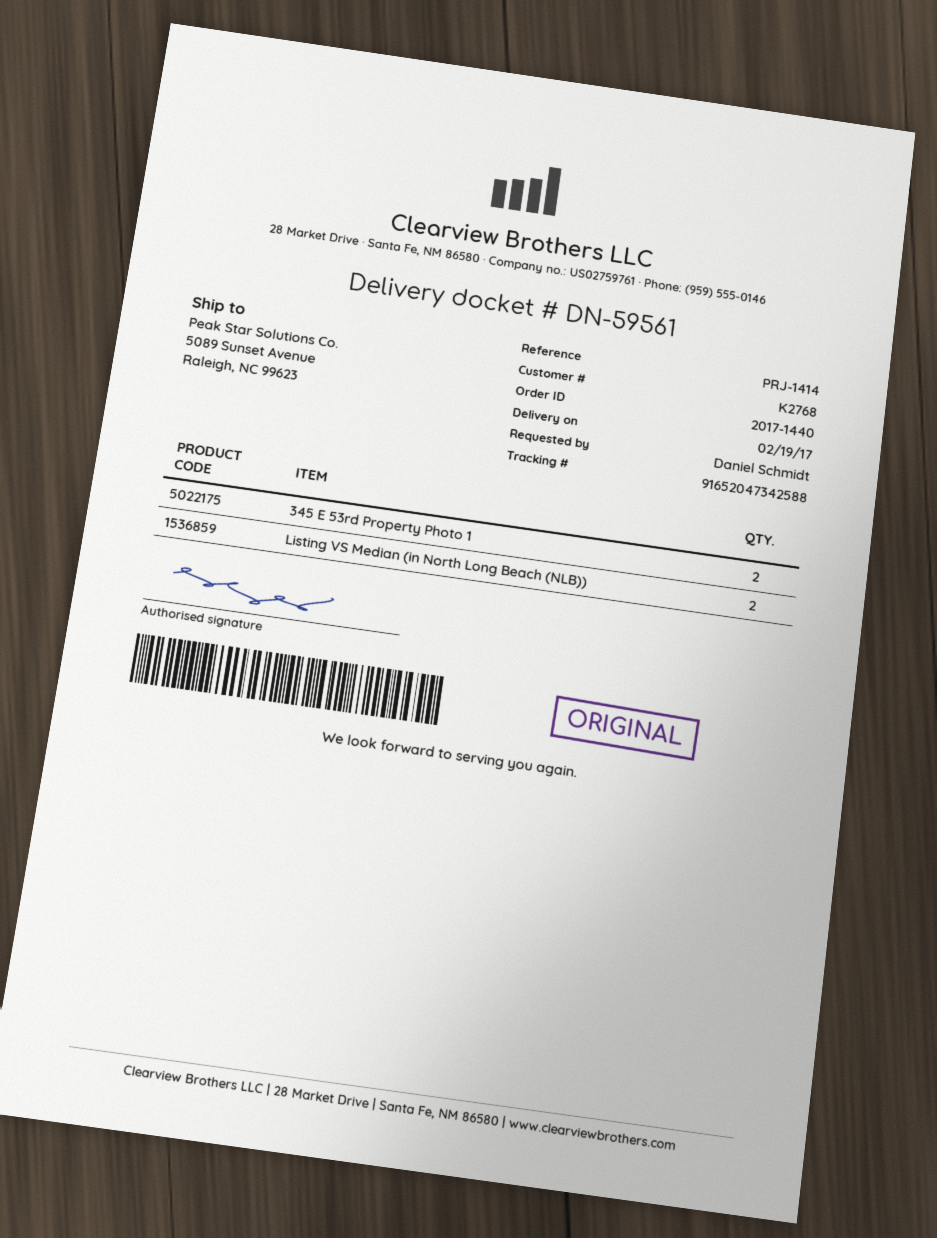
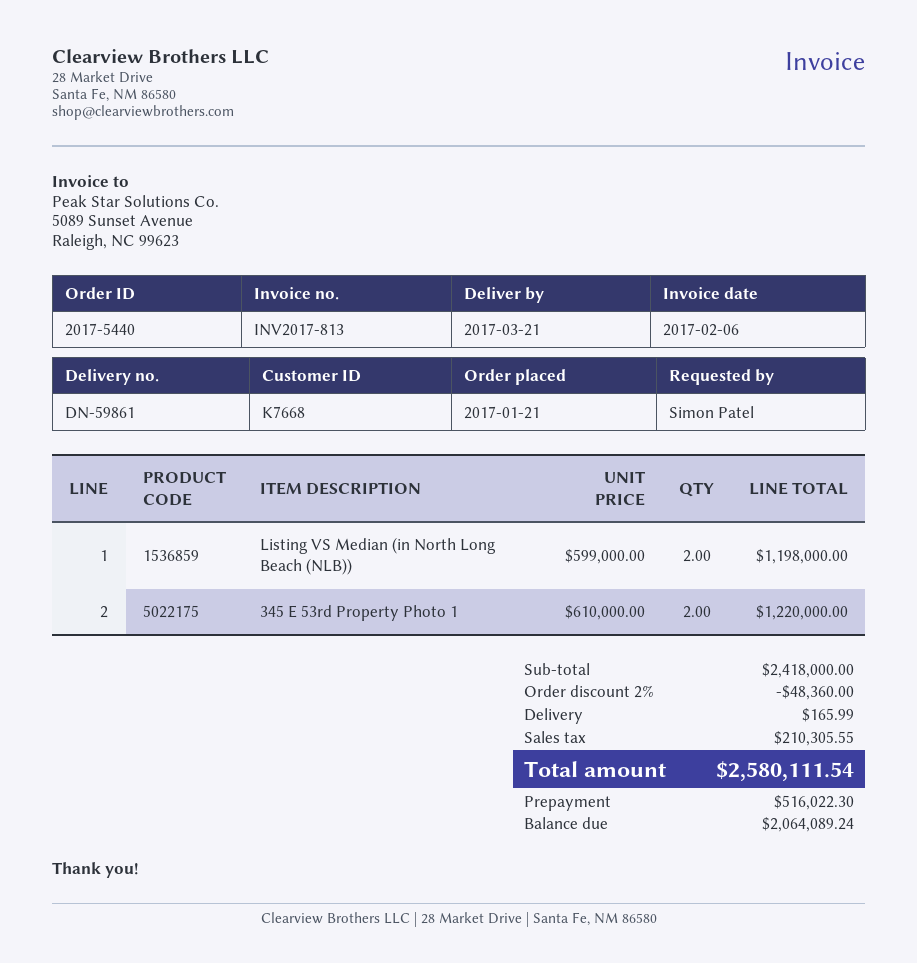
order number: 2017-1440 -> 2017-5440
delivery note number: DN-59561 -> DN-59861
delivery date: 2017-02-19 -> 2017-03-21
customer number: K2768 -> K7668
ordered by: Daniel Schmidt -> Simon Patel

